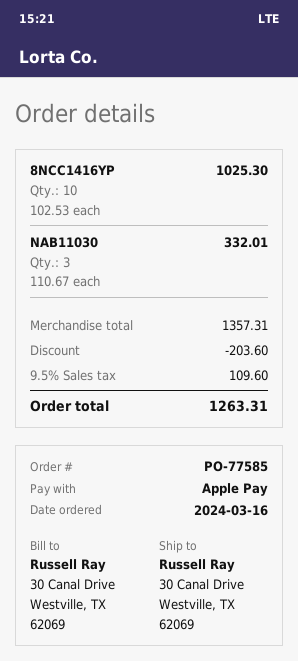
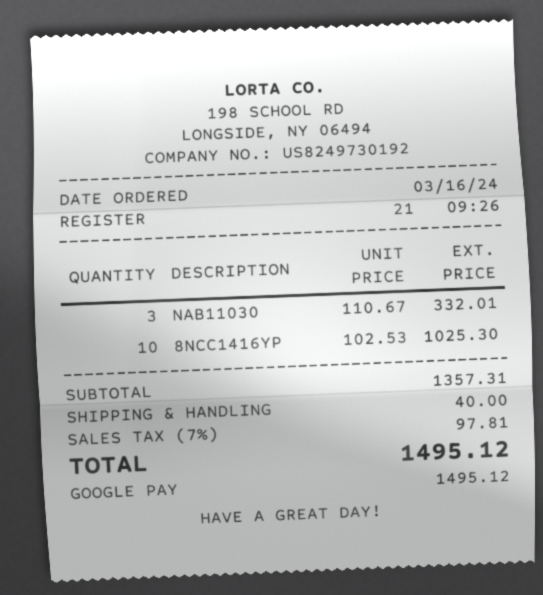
payment method: Apple Pay -> Google Pay
discount: 203.60 -> none
shipping: none -> 40.00
tax: 9.5% = 109.60 -> 7% = 97.81
total: 1263.31 -> 1495.12

